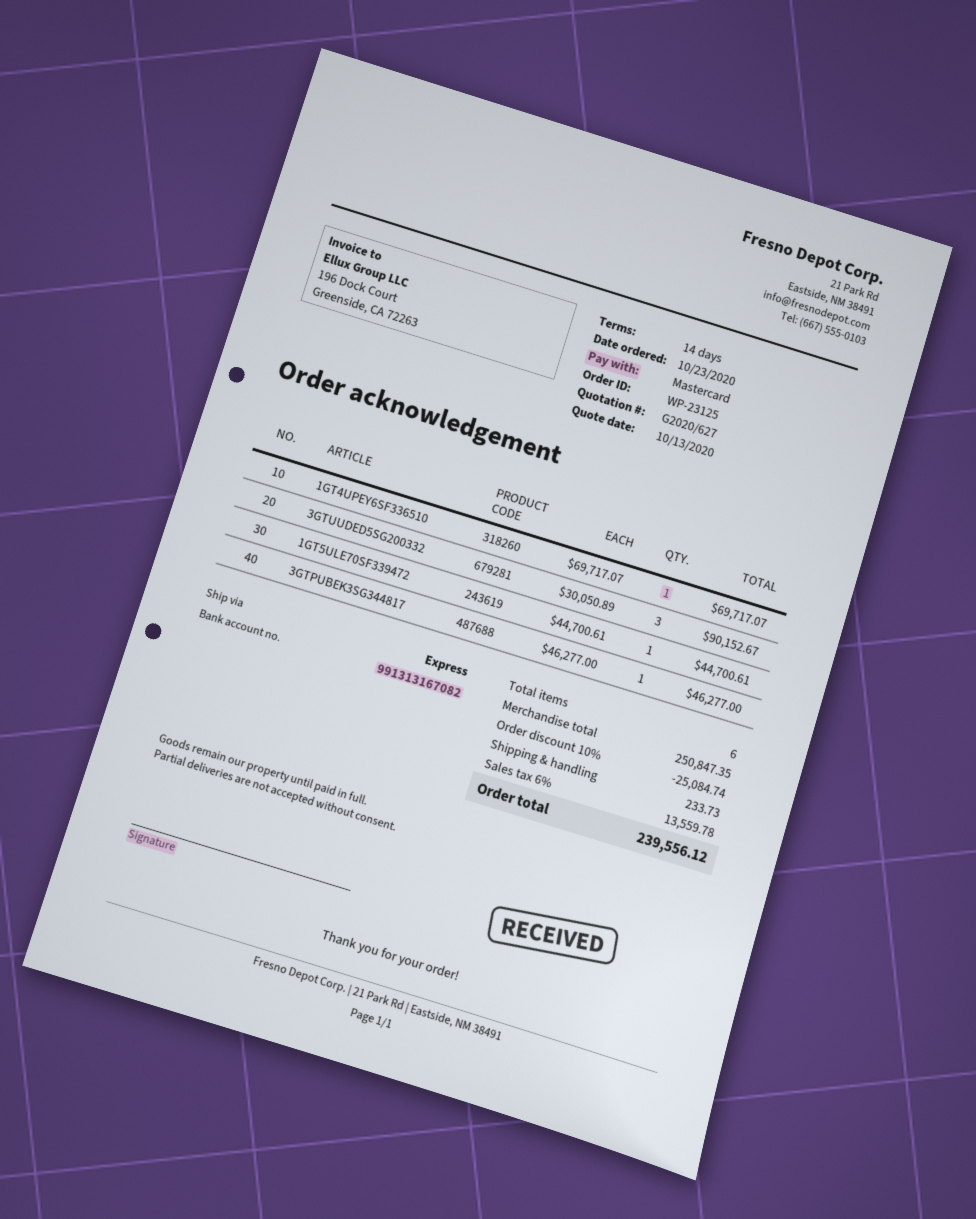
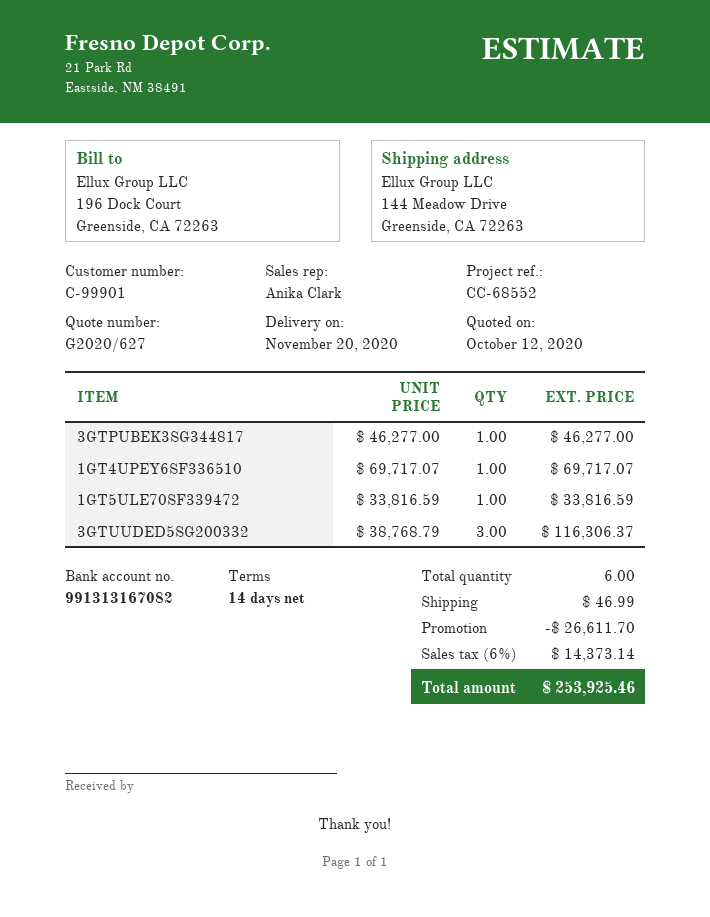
quote date: 2020-10-13 -> 2020-10-12
3GTUUDED5SG200332: 3 x 30050.89 = 90152.67 -> 3 x 38768.79 = 116306.37
1GT5ULE70SF339472: 1 x 44700.61 = 44700.61 -> 1 x 33816.59 = 33816.59
discount: 25084.74 -> 26611.70
shipping: 233.73 -> 46.99
tax: 6% = 13559.78 -> 6% = 14373.14
total: 239556.12 -> 253925.46

